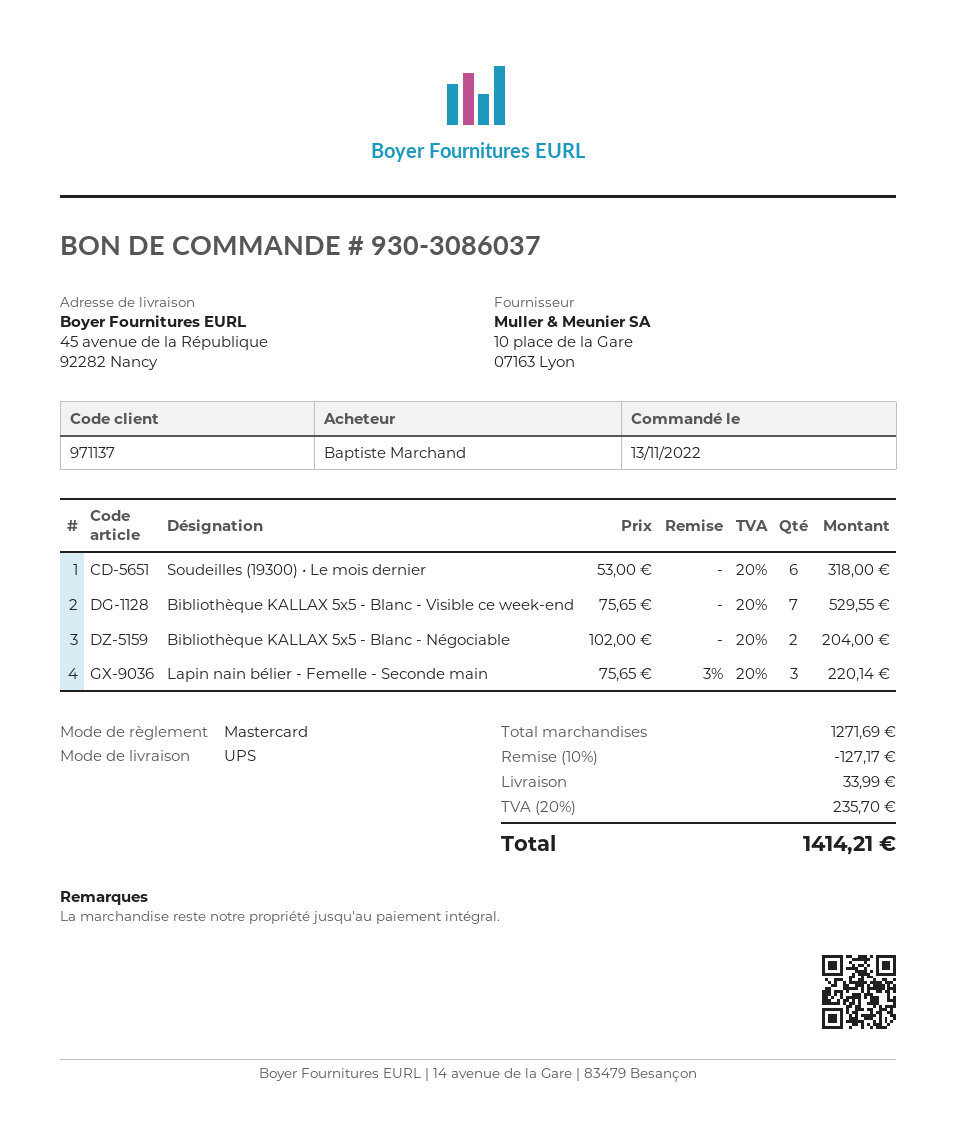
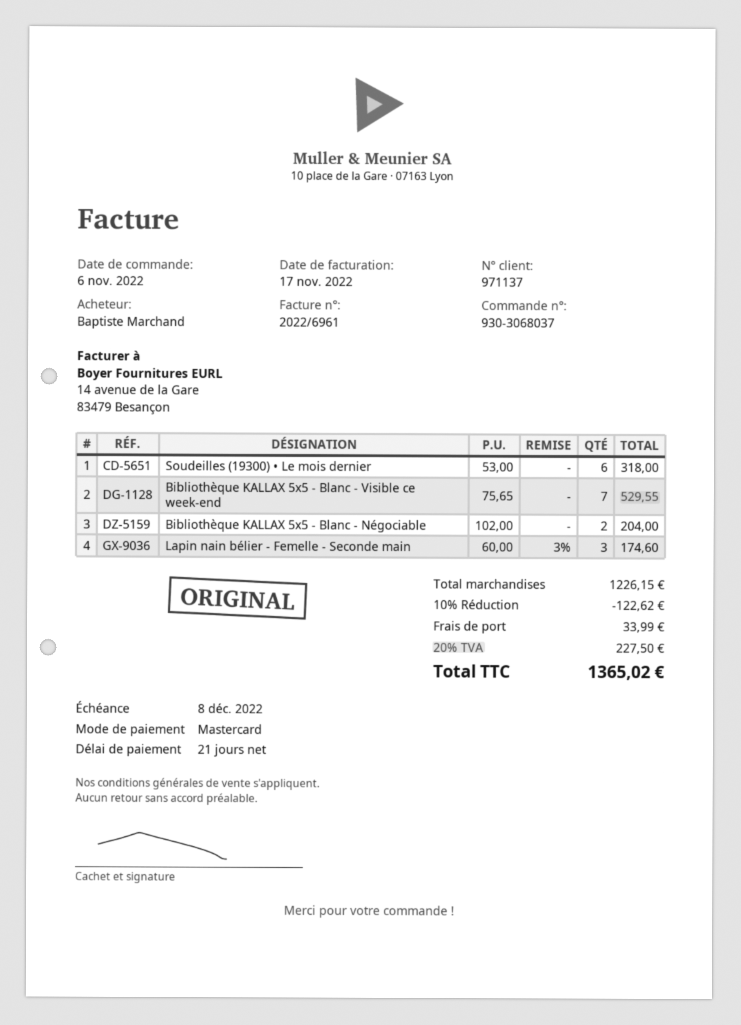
order number: 930-3086037 -> 930-3068037
order date: 2022-11-13 -> 2022-11-06
Lapin nain bélier - Femelle - Seconde main: 3 x 75.65 - 3% = 220.14 -> 3 x 60.00 - 3% = 174.60
subtotal: 1271.69 -> 1226.15
discount: 10% = 127.17 -> 10% = 122.62
tax: 20% = 235.70 -> 20% = 227.50
total: 1414.21 -> 1365.02

